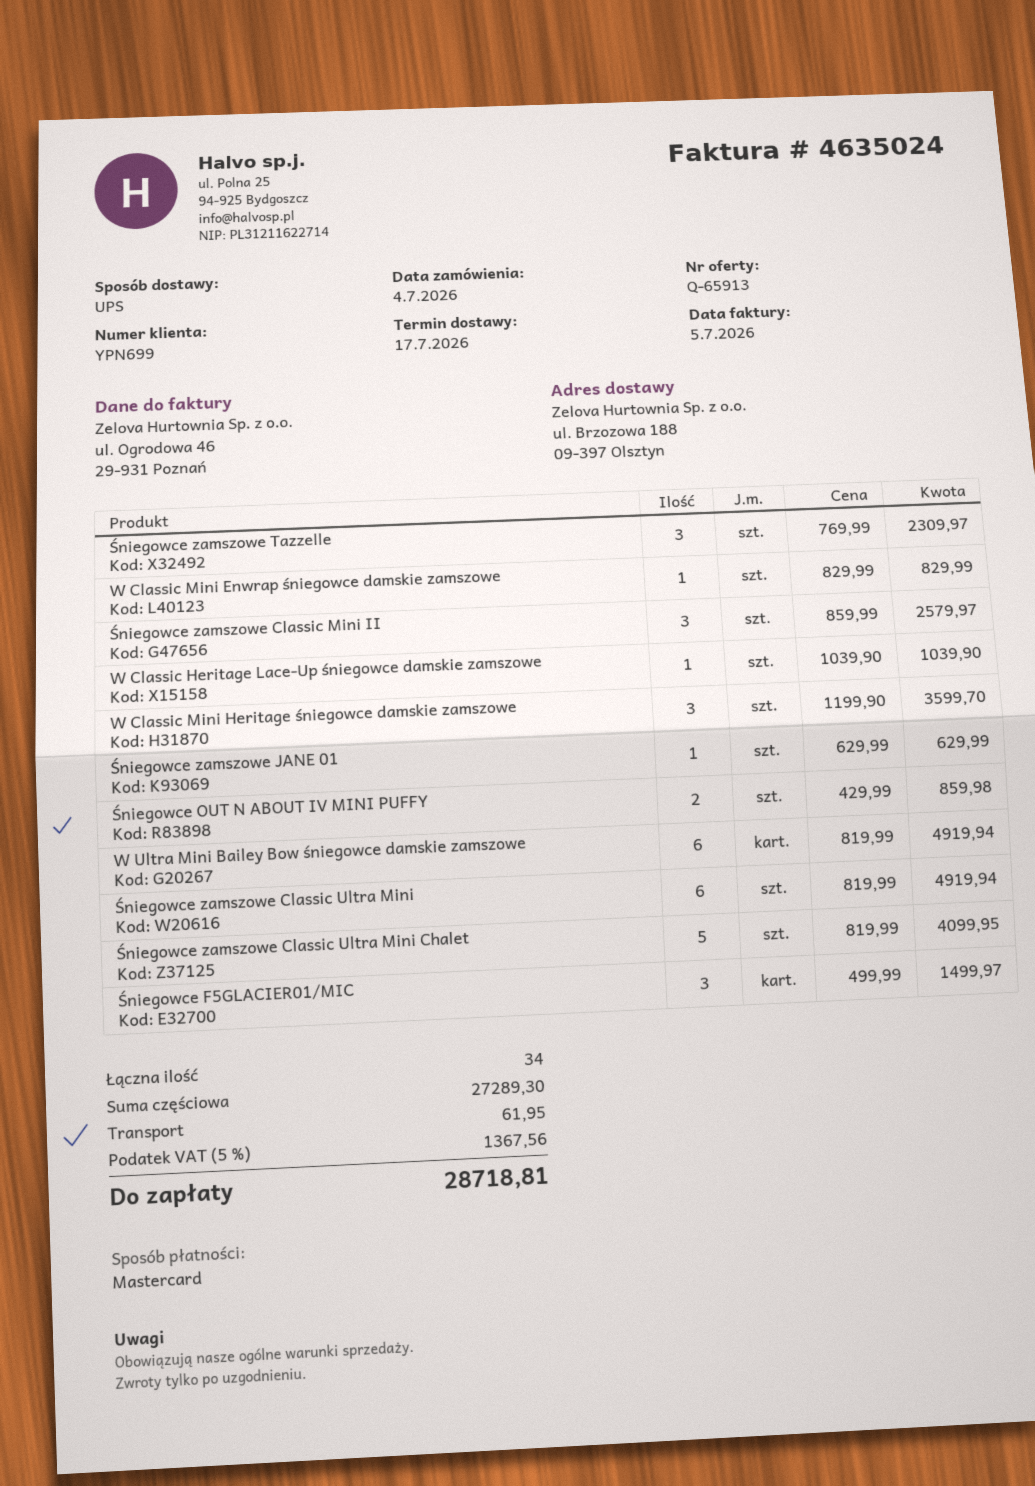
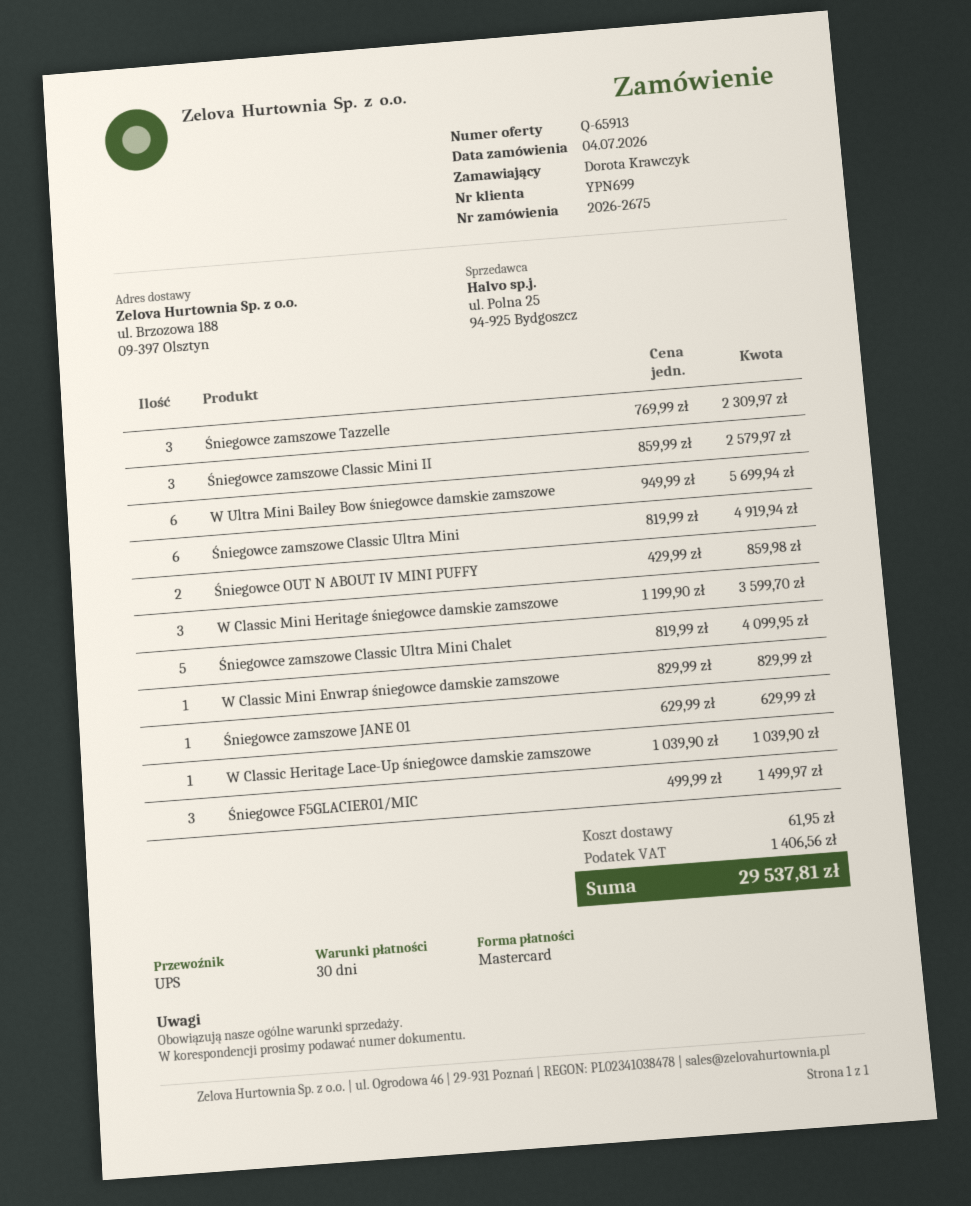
W Ultra Mini Bailey Bow śniegowce damskie zamszowe: 6 x 819.99 = 4919.94 -> 6 x 949.99 = 5699.94
tax: 1367.56 -> 1406.56
total: 28718.81 -> 29537.81

